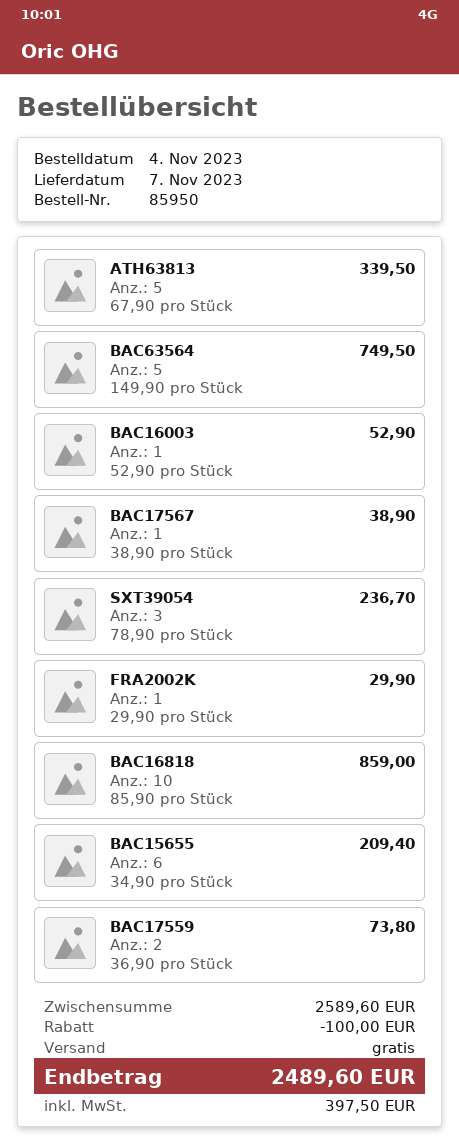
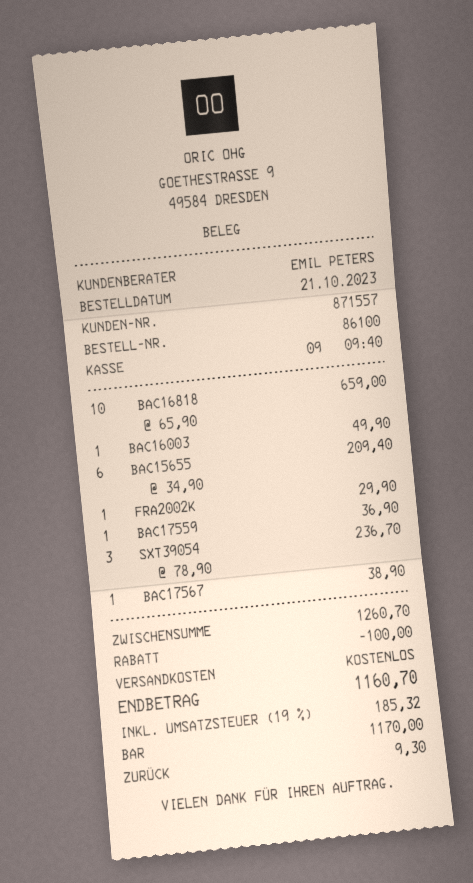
order number: 85950 -> 86100
order date: 2023-11-04 -> 2023-10-21
ATH63813: 5 x 67.90 = 339.50 -> none
BAC63564: 5 x 149.90 = 749.50 -> none
BAC16003: 1 x 52.90 = 52.90 -> 1 x 49.90 = 49.90
BAC16818: 10 x 85.90 = 859.00 -> 10 x 65.90 = 659.00
BAC17559: 2 x 36.90 = 73.80 -> 1 x 36.90 = 36.90
subtotal: 2589.60 -> 1260.70
tax: 397.50 -> 185.32
total: 2489.60 -> 1160.70

